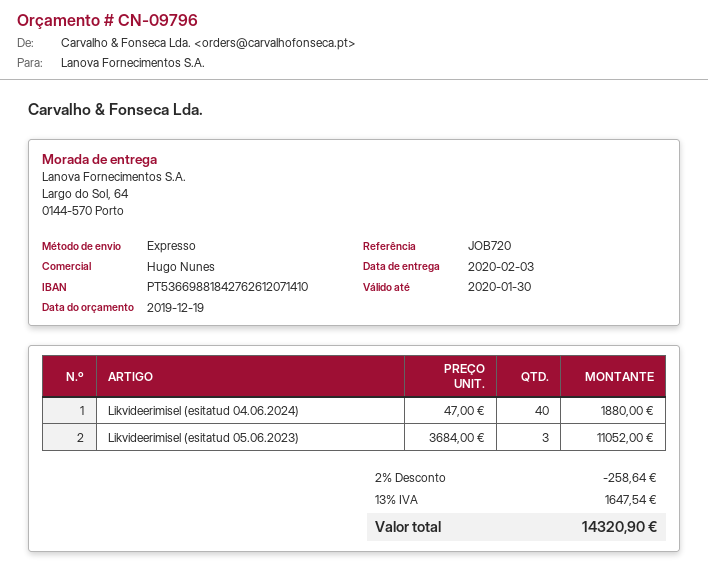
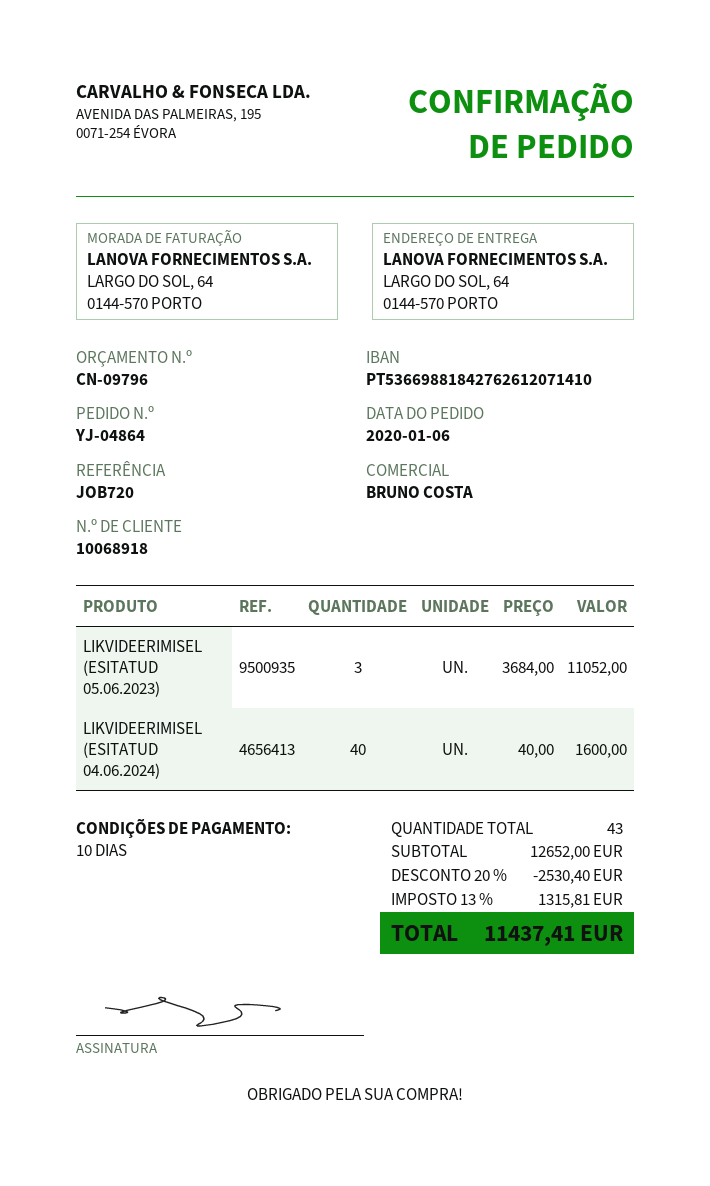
sales rep: Hugo Nunes -> BRUNO COSTA
Likvideerimisel (esitatud 04.06.2024): 40 x 47.00 = 1880.00 -> 40 x 40.00 = 1600.00
discount: 2% = 258.64 -> 20% = 2530.40
tax: 13% = 1647.54 -> 13% = 1315.81
total: 14320.90 -> 11437.41

